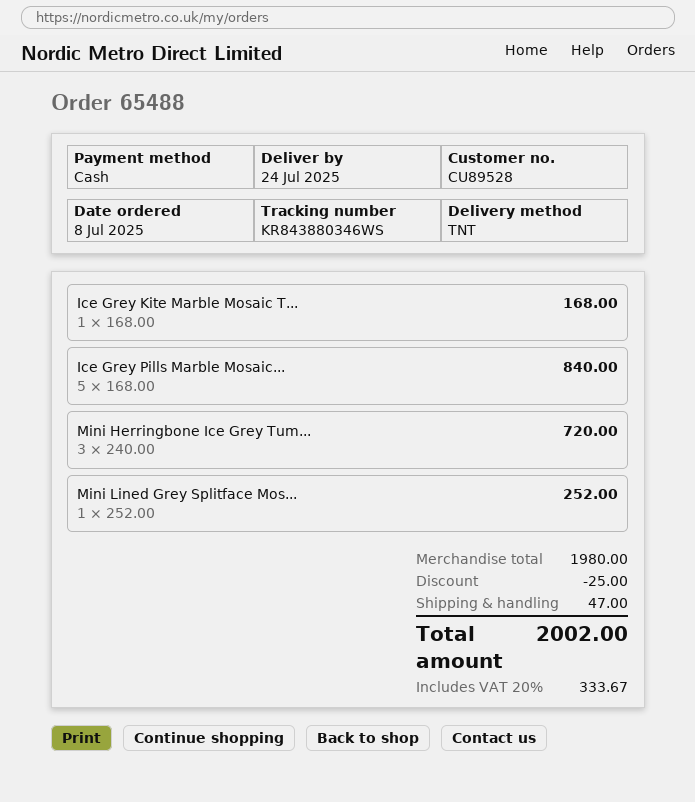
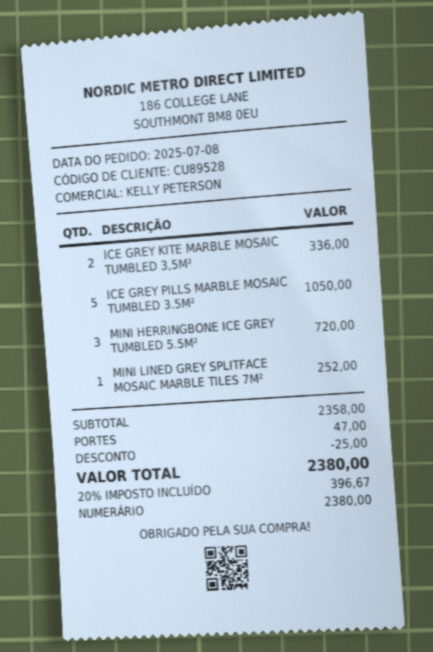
Ice Grey Kite Marble Mosaic T...: 1 for 168.00 -> 2 for 336.00
Ice Grey Pills Marble Mosaic...: 5 for 840.00 -> 5 for 1050.00
subtotal: 1980.00 -> 2358.00
tax: 20% = 333.67 -> 20% = 396.67
total: 2002.00 -> 2380.00

